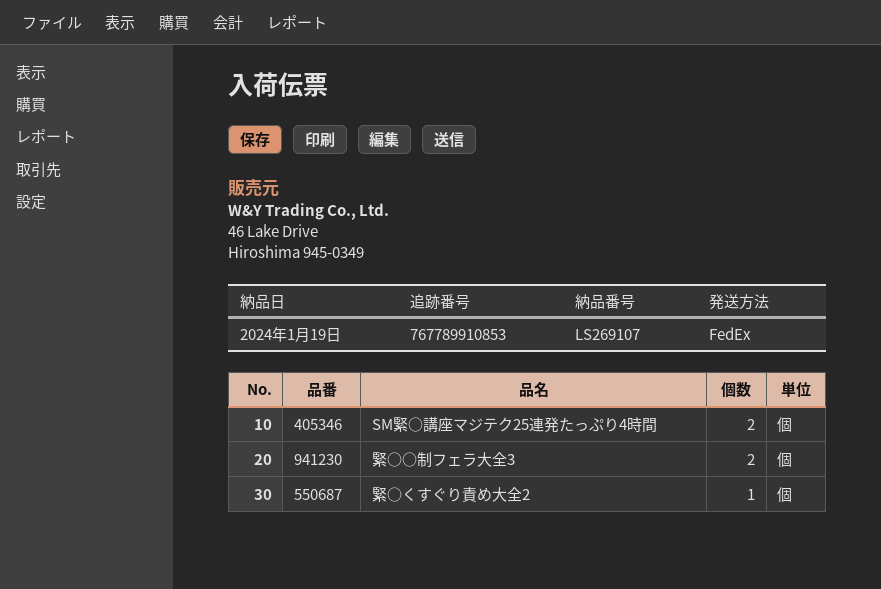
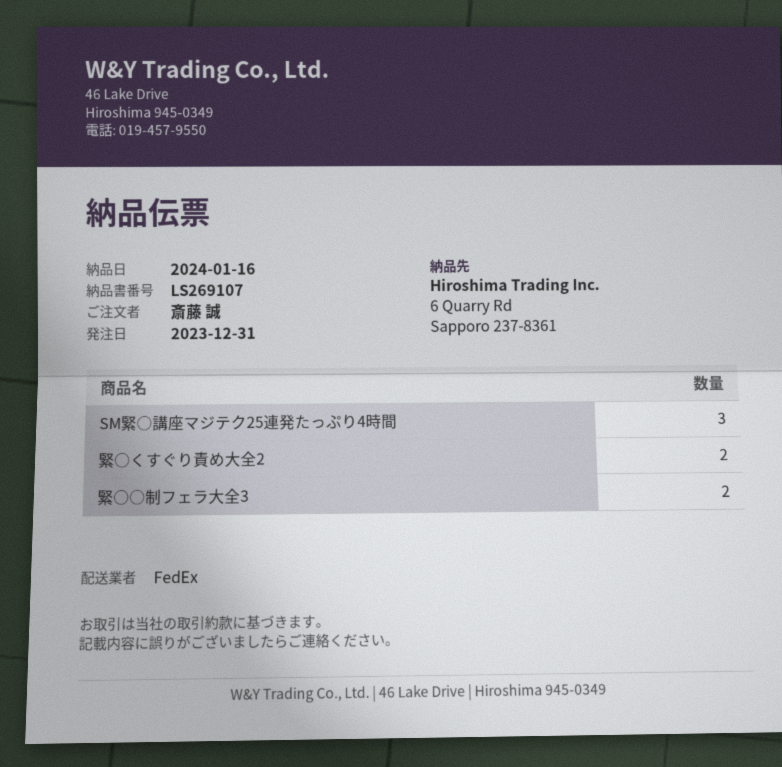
delivery date: 2024-01-19 -> 2024-01-16
SM緊○講座マジテク25連発たっぷり4時間: 2 -> 3
緊○くすぐり責め大全2: 1 -> 2

